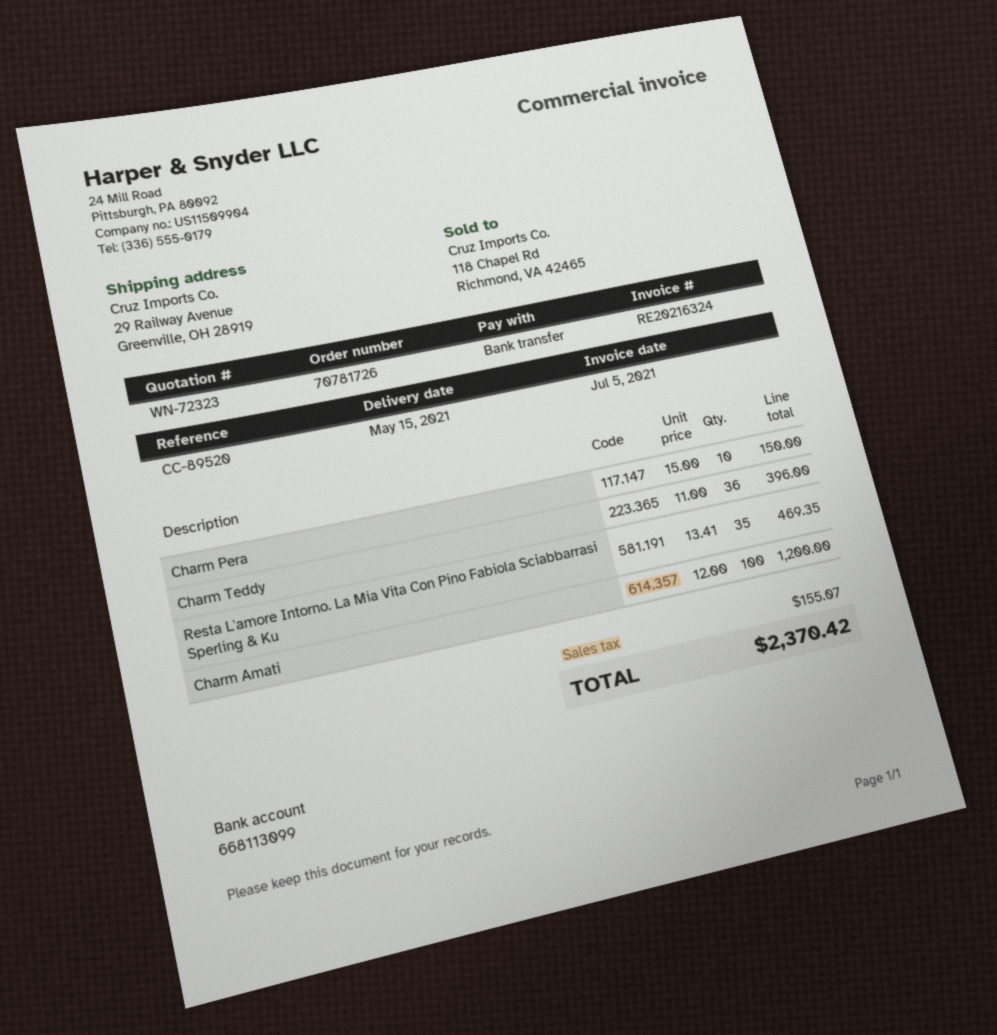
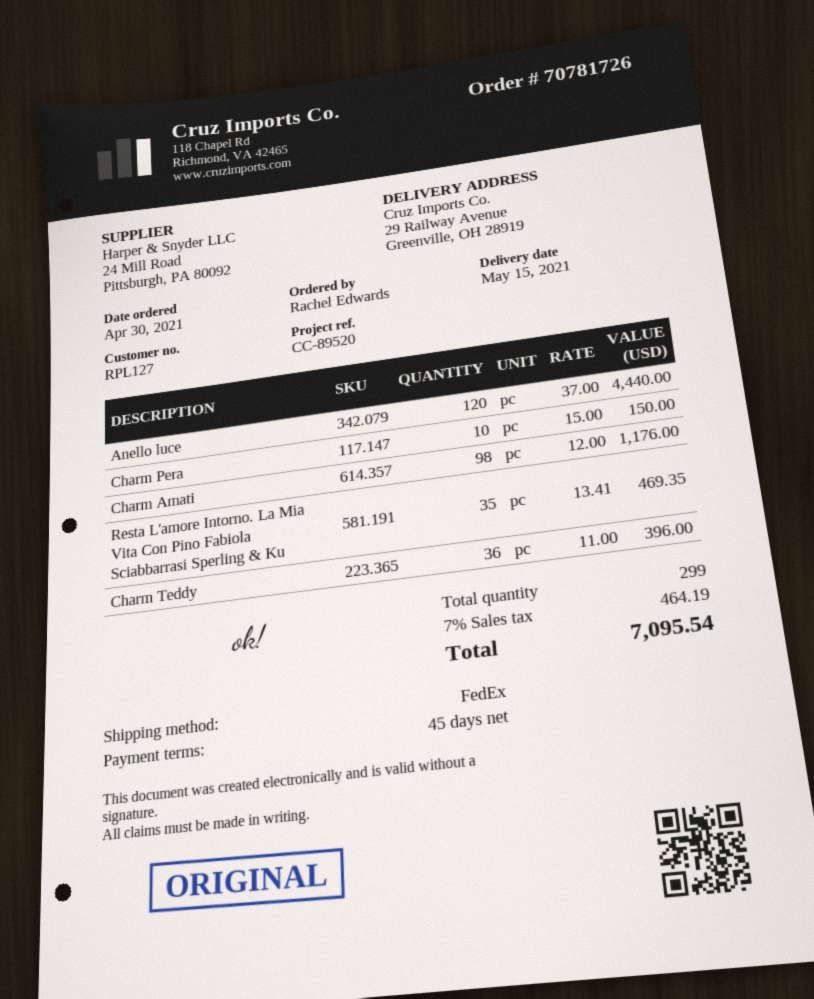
Charm Amati: 100 x 12.00 = 1200.00 -> 98 x 12.00 = 1176.00
Anello luce: none -> 120 x 37.00 = 4440.00
tax: 155.07 -> 464.19
total: 2370.42 -> 7095.54

